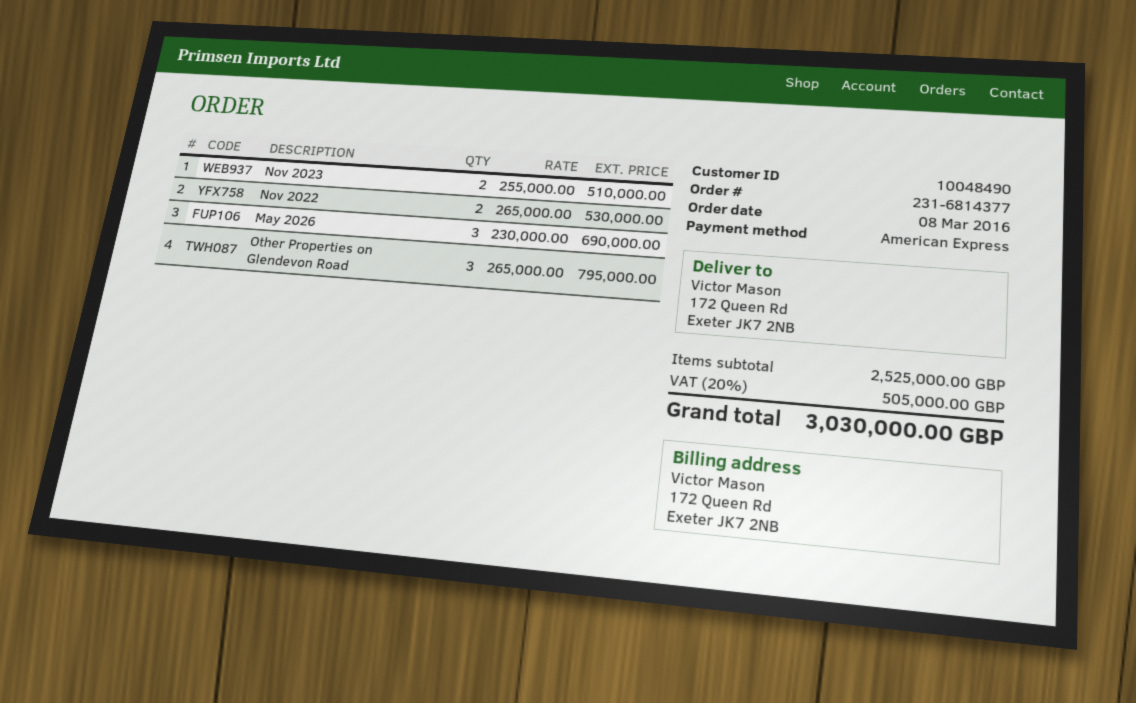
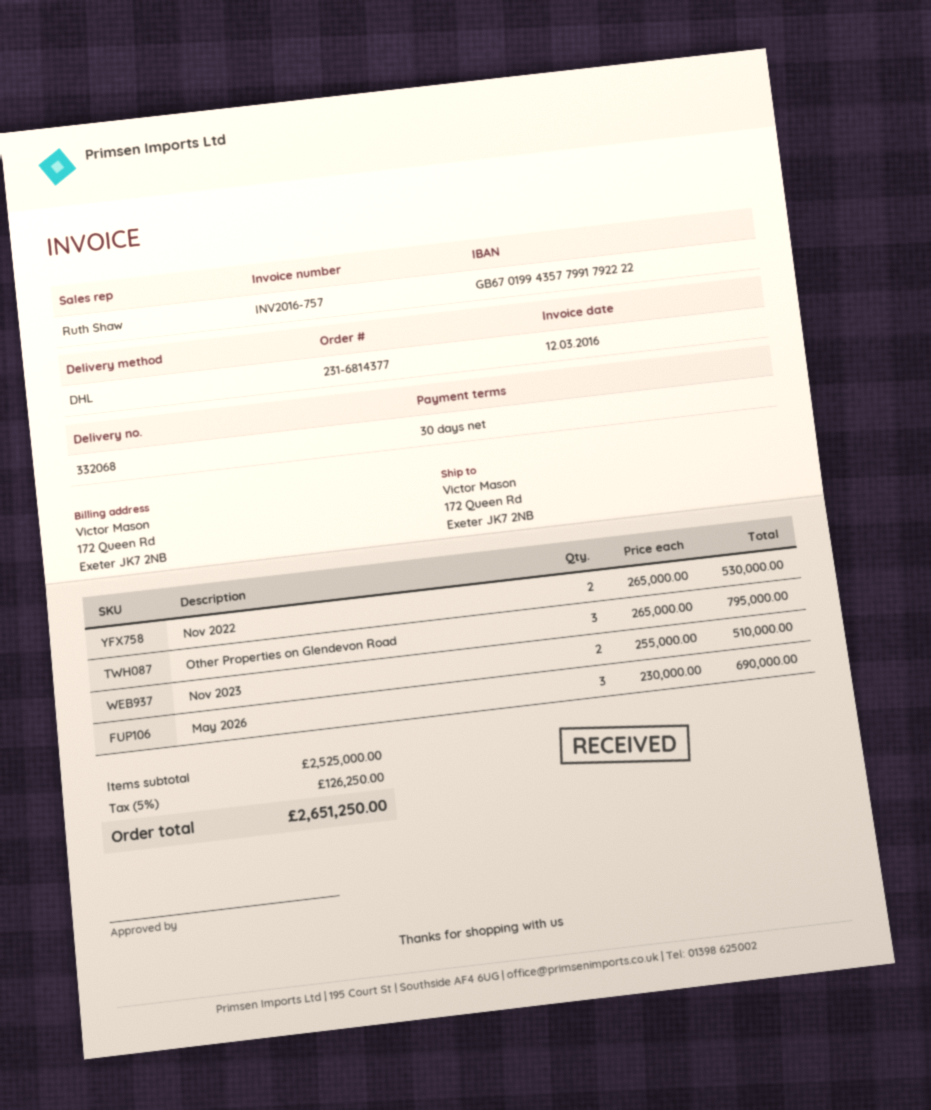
tax: 20% = 505000.00 -> 5% = 126250.00
total: 3030000.00 -> 2651250.00

